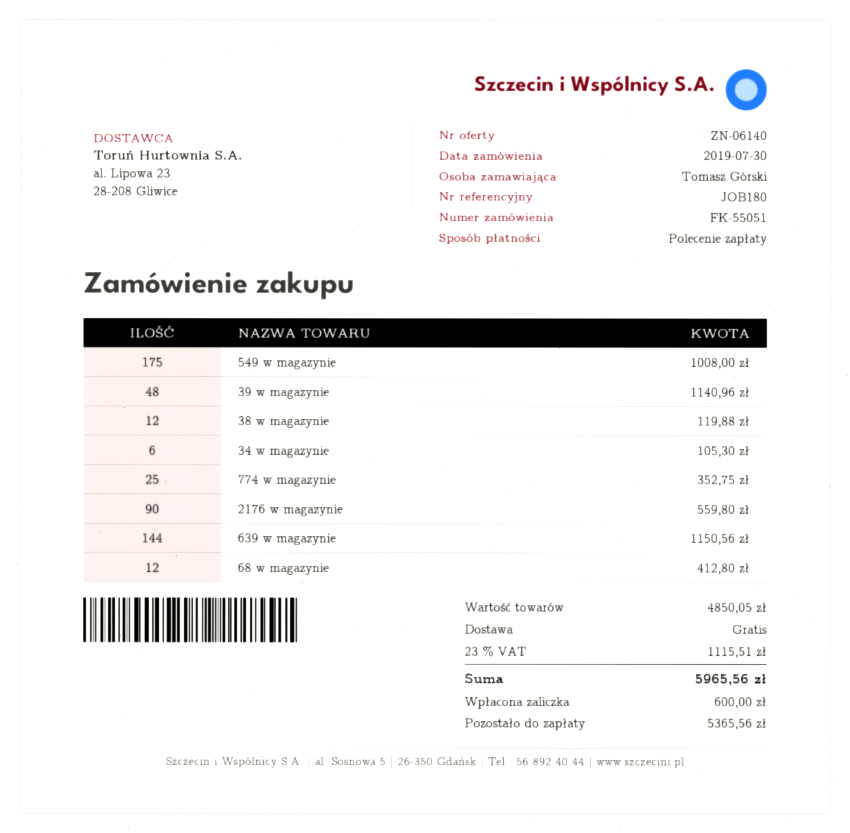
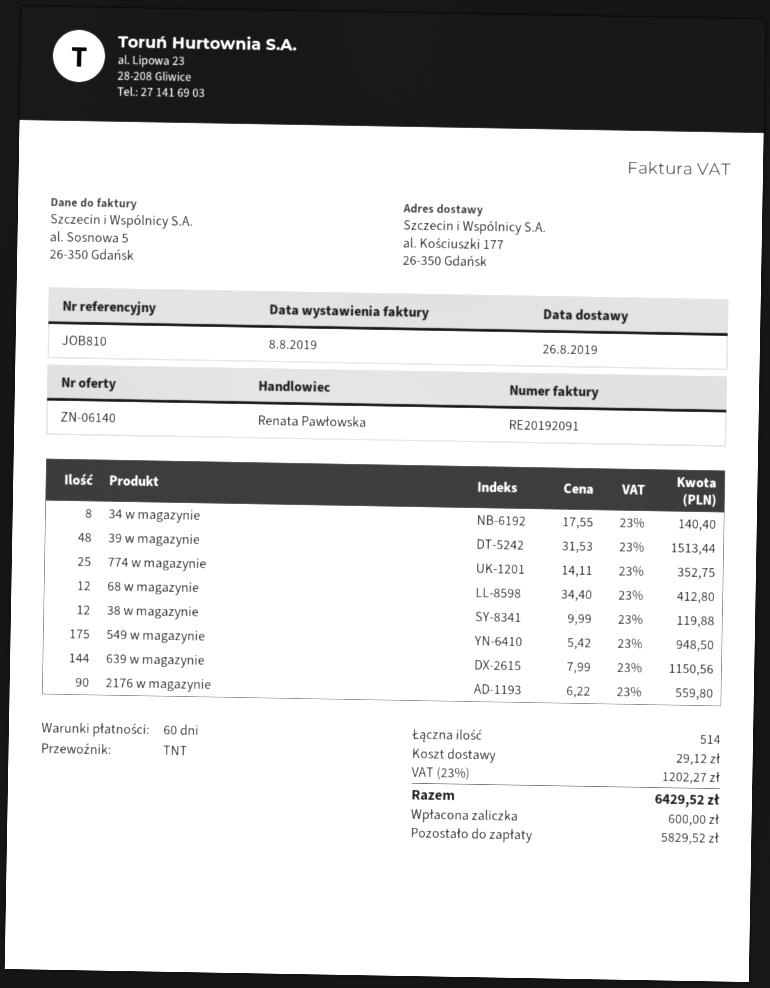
reference: JOB180 -> JOB810
549 w magazynie: 175 for 1008.00 -> 175 for 948.50
39 w magazynie: 48 for 1140.96 -> 48 for 1513.44
34 w magazynie: 6 for 105.30 -> 8 for 140.40
shipping: 0.00 -> 29.12
tax: 23% = 1115.51 -> 23% = 1202.27
total: 5965.56 -> 6429.52
balance: 5365.56 -> 5829.52

